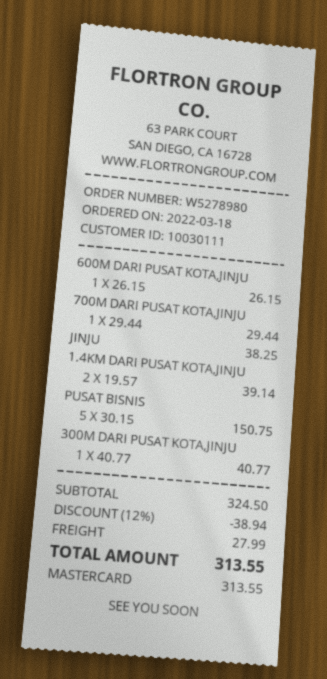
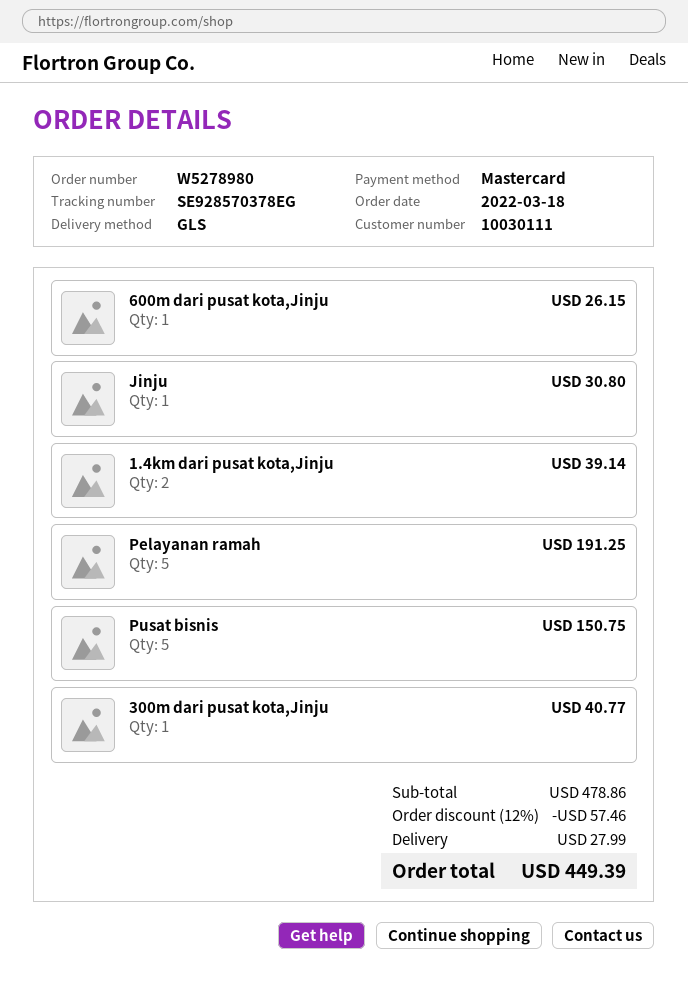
700M DARI PUSAT KOTA,JINJU: 1 for 29.44 -> none
JINJU: 1 for 38.25 -> 1 for 30.80
Pelayanan ramah: none -> 5 for 191.25
subtotal: 324.50 -> 478.86
discount: 12% = 38.94 -> 12% = 57.46
total: 313.55 -> 449.39

